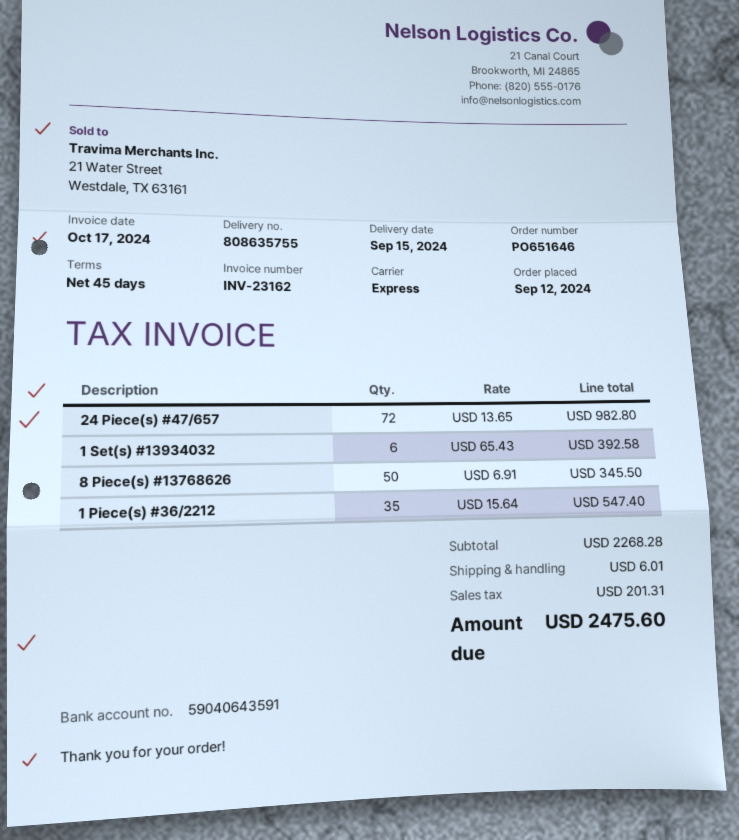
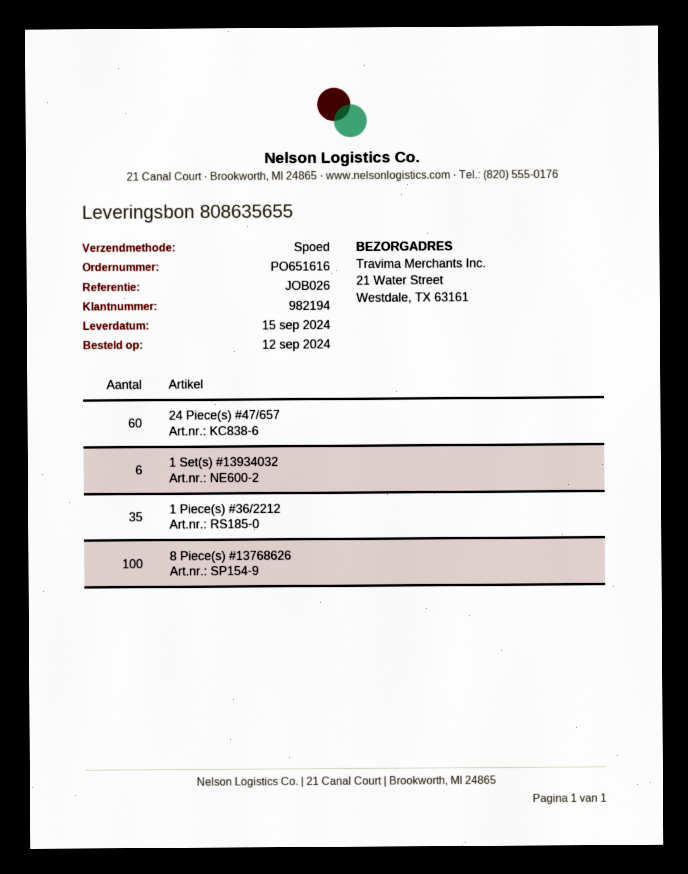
order number: PO651646 -> PO651616
delivery note number: 808635755 -> 808635655
24 Piece(s) #47/657: 72 -> 60
8 Piece(s) #13768626: 50 -> 100

